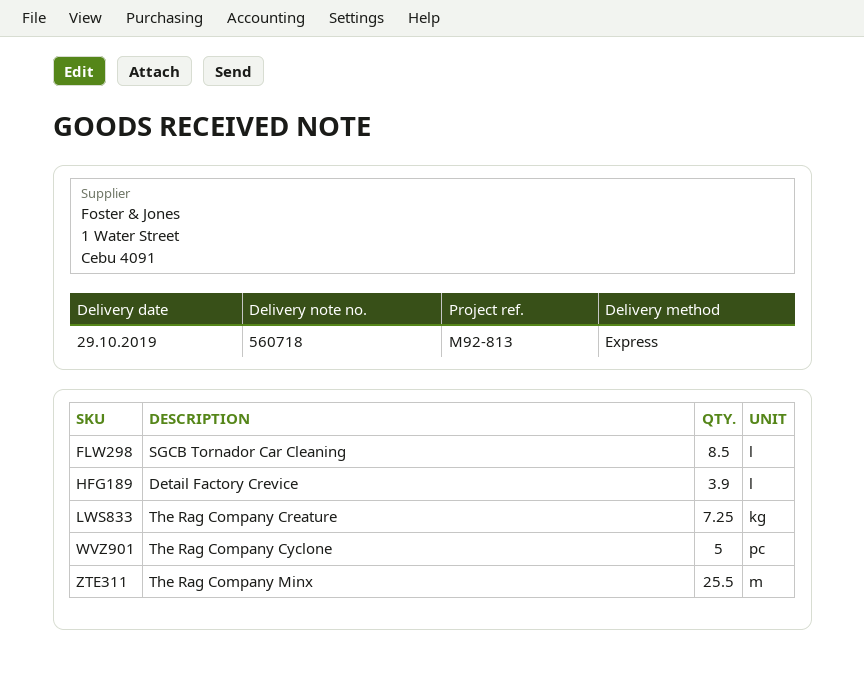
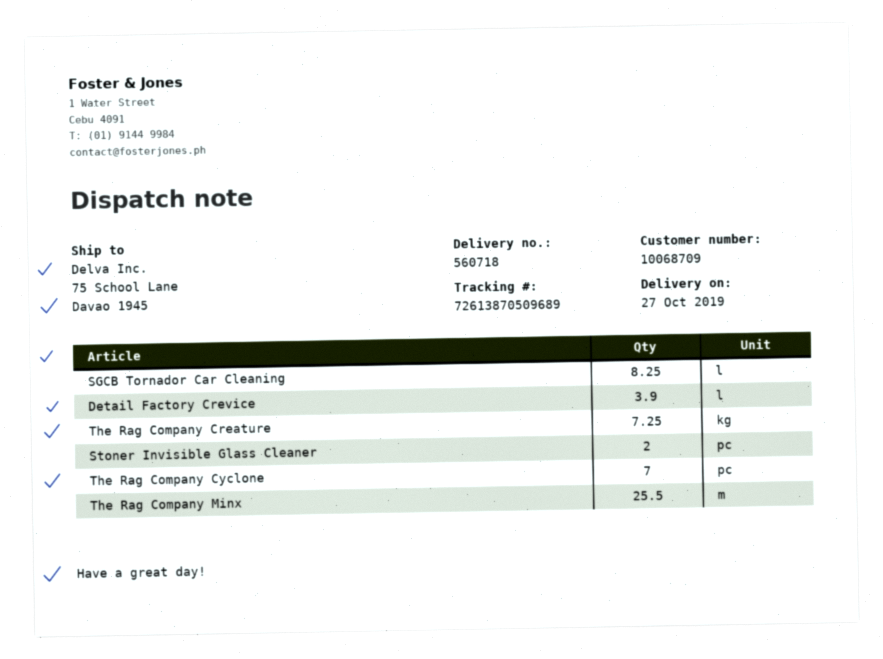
delivery date: 2019-10-29 -> 2019-10-27
SGCB Tornador Car Cleaning: 8.5 -> 8.25
The Rag Company Cyclone: 5 -> 7
Stoner Invisible Glass Cleaner: none -> 2

